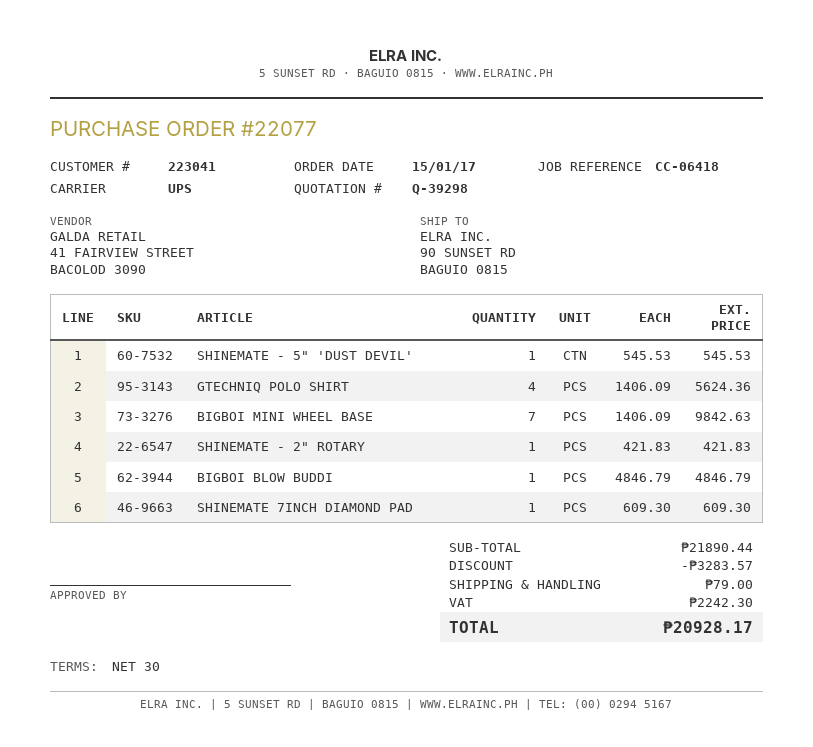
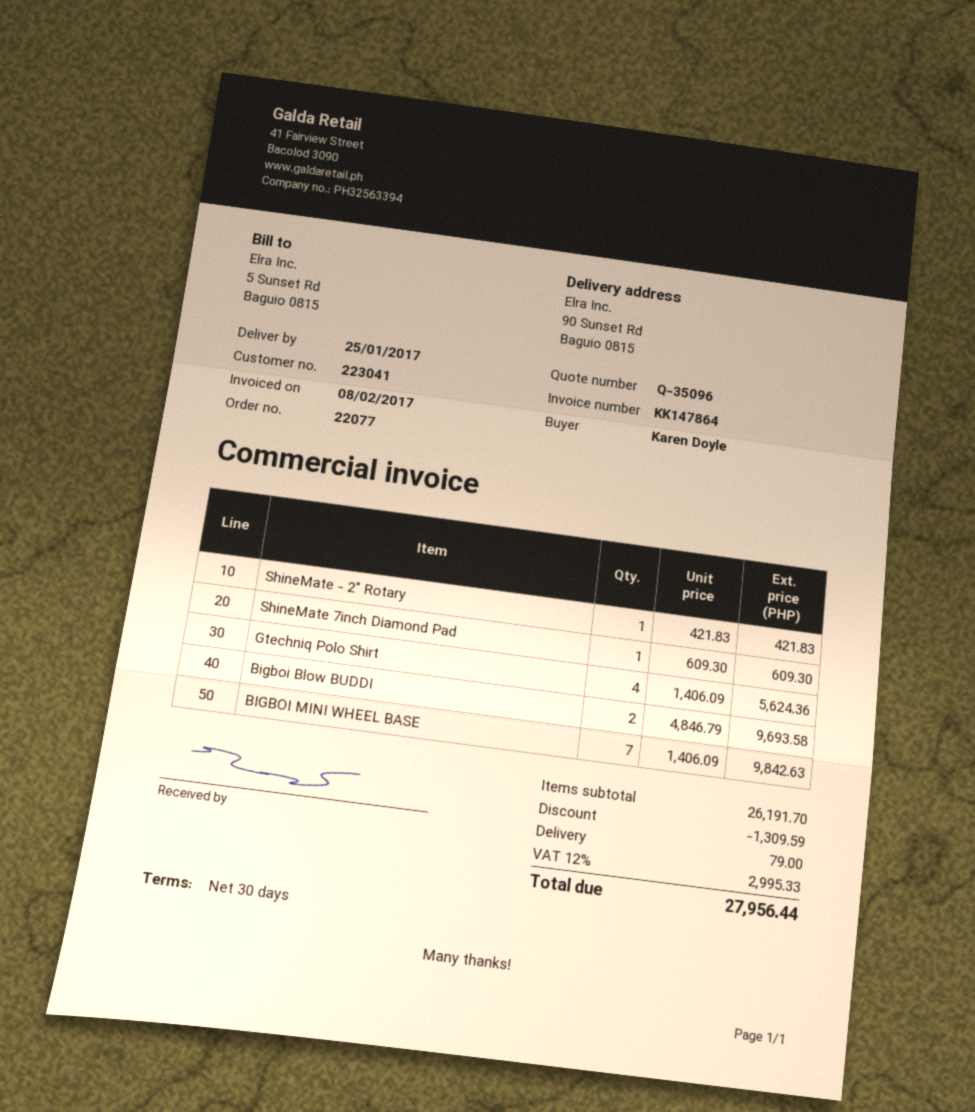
quote number: Q-39298 -> Q-35096
SHINEMATE - 5" 'DUST DEVIL': 1 x 545.53 = 545.53 -> none
BIGBOI BLOW BUDDI: 1 x 4846.79 = 4846.79 -> 2 x 4846.79 = 9693.58
subtotal: 21890.44 -> 26191.70
discount: 3283.57 -> 1309.59
tax: 2242.30 -> 2995.33
total: 20928.17 -> 27956.44

